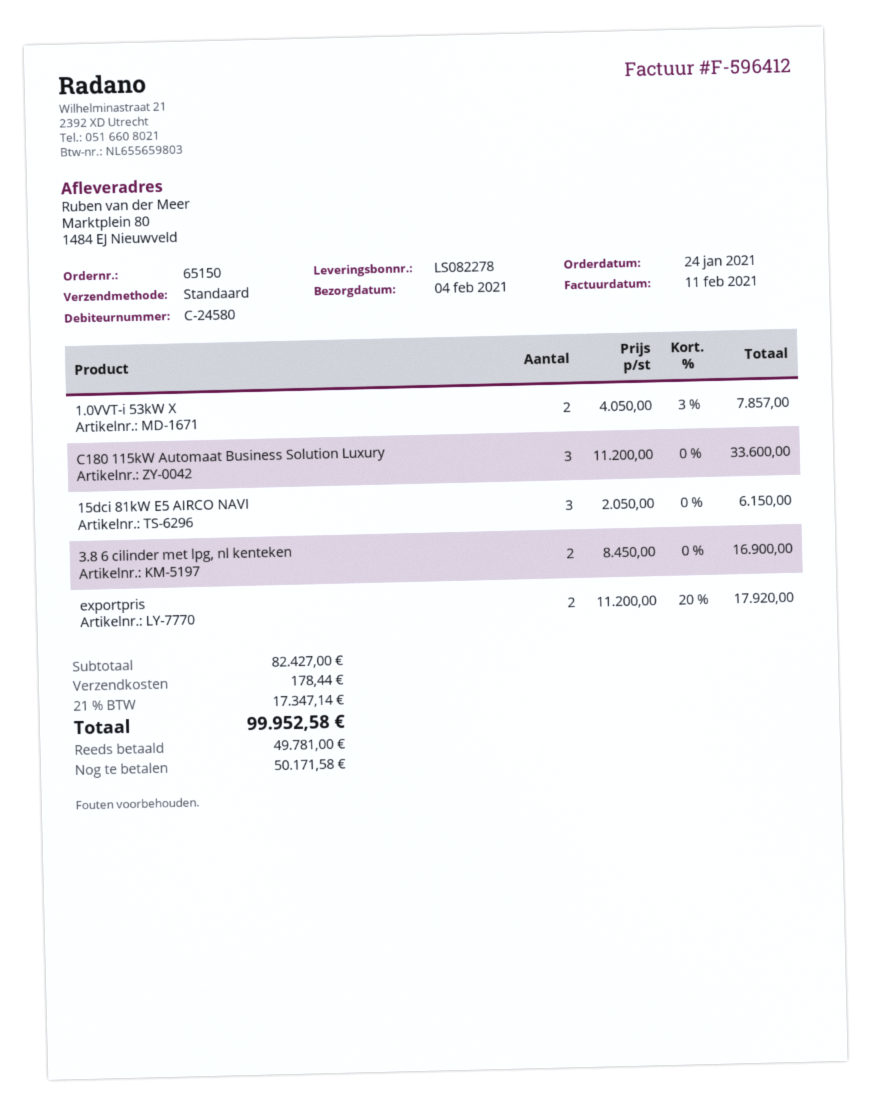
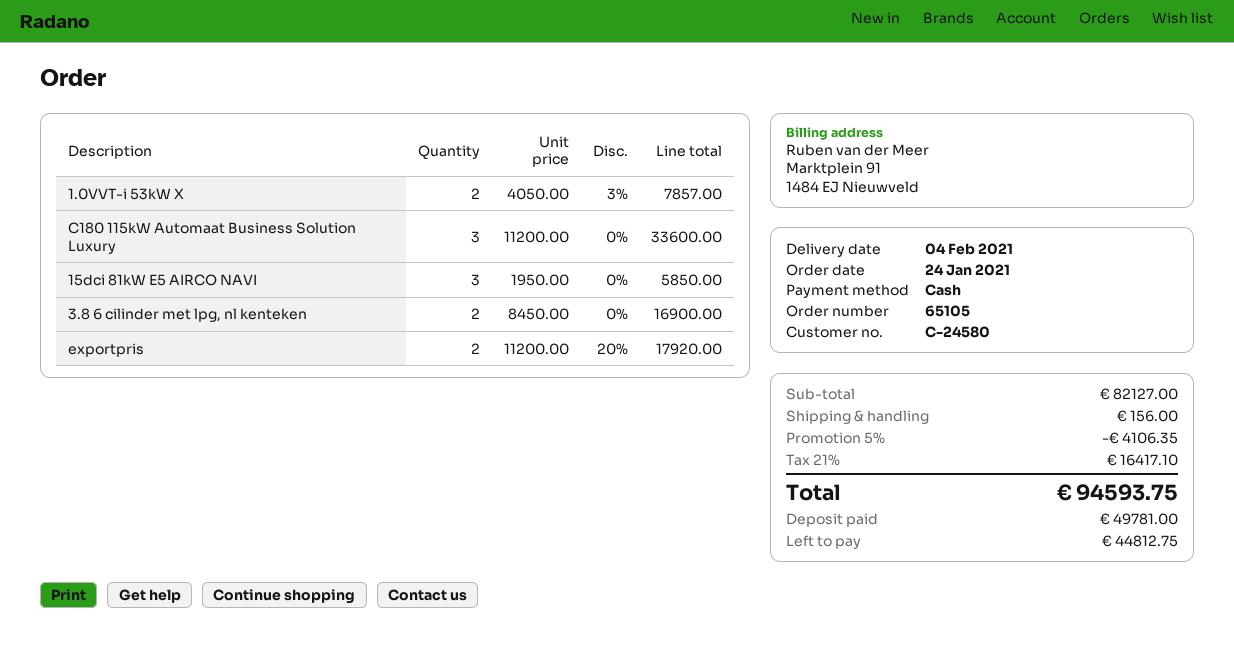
order number: 65150 -> 65105
15dci 81kW E5 AIRCO NAVI: 3 x 2050.00 = 6150.00 -> 3 x 1950.00 = 5850.00
subtotal: 82427.00 -> 82127.00
discount: none -> 5% = 4106.35
shipping: 178.44 -> 156.00
tax: 21% = 17347.14 -> 21% = 16417.10
total: 99952.58 -> 94593.75
balance: 50171.58 -> 44812.75

